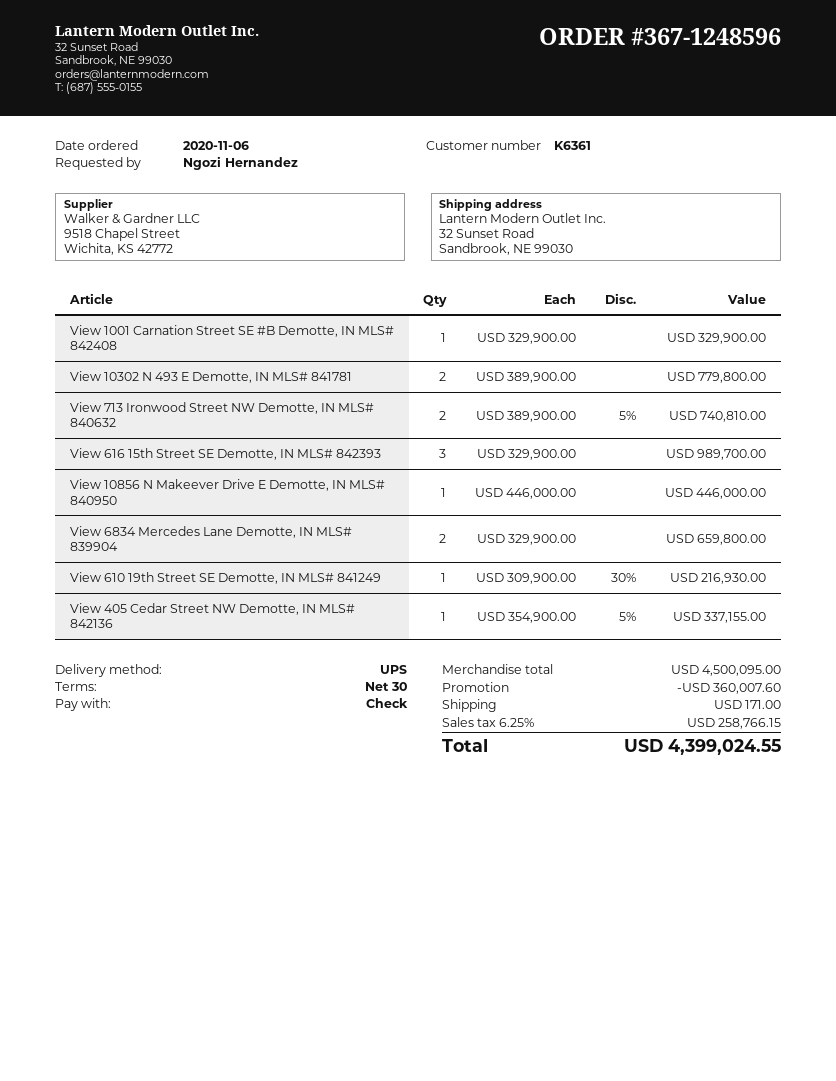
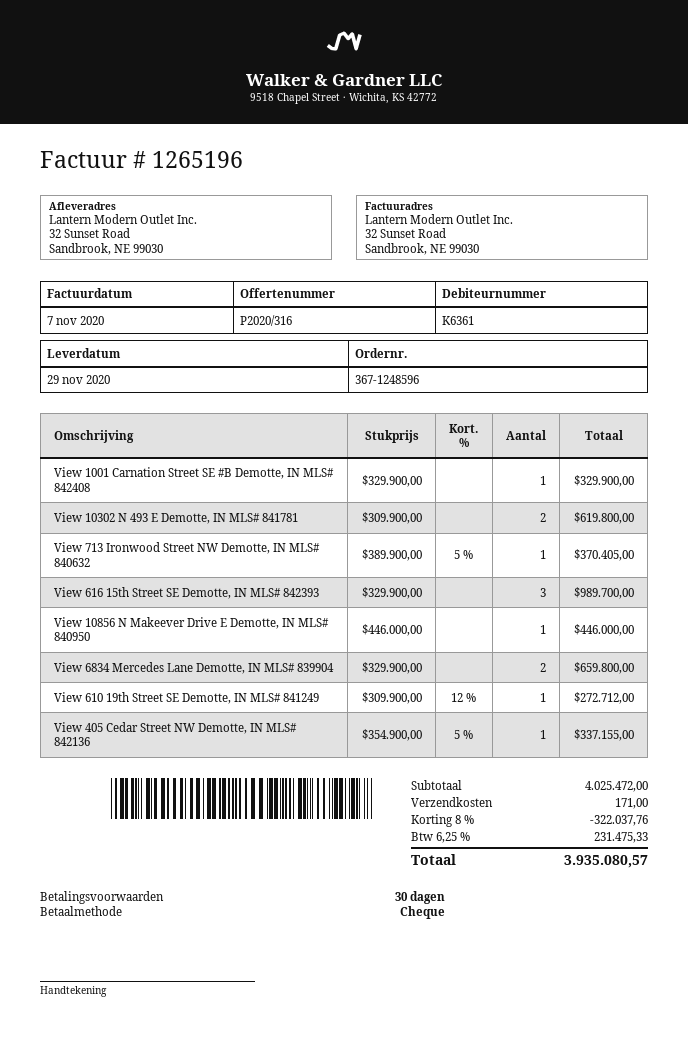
View 10302 N 493 E Demotte, IN MLS# 841781: 2 x 389900.00 = 779800.00 -> 2 x 309900.00 = 619800.00
View 713 Ironwood Street NW Demotte, IN MLS# 840632: 2 x 389900.00 - 5% = 740810.00 -> 1 x 389900.00 - 5% = 370405.00
View 610 19th Street SE Demotte, IN MLS# 841249: 1 x 309900.00 - 30% = 216930.00 -> 1 x 309900.00 - 12% = 272712.00
subtotal: 4500095.00 -> 4025472.00
discount: 360007.60 -> 322037.76
tax: 6.25% = 258766.15 -> 6.25% = 231475.33
total: 4399024.55 -> 3935080.57

